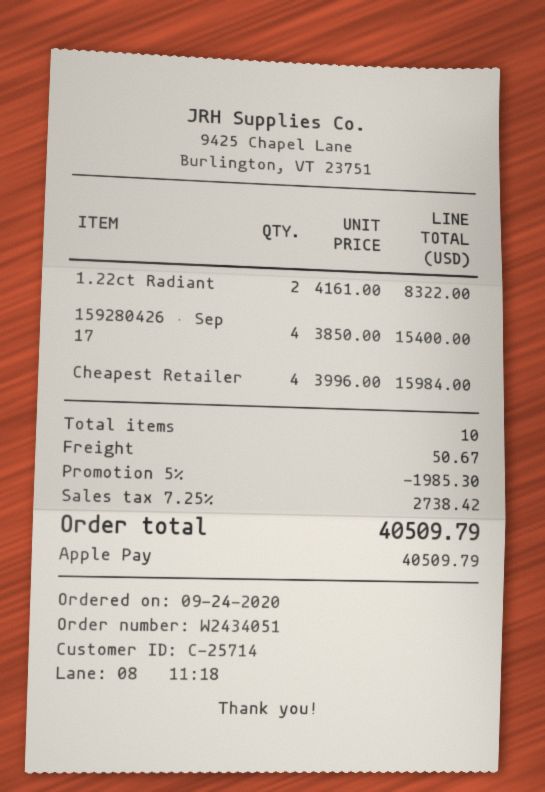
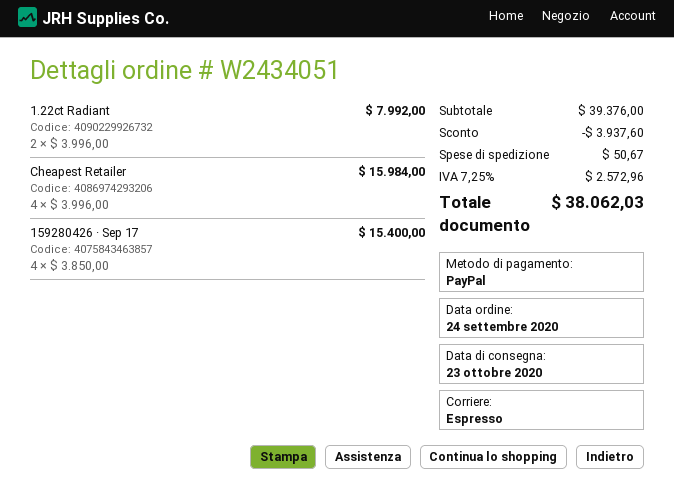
payment method: Apple Pay -> PayPal
1.22ct Radiant: 2 x 4161.00 = 8322.00 -> 2 x 3996.00 = 7992.00
discount: 1985.30 -> 3937.60
tax: 7.25% = 2738.42 -> 7.25% = 2572.96
total: 40509.79 -> 38062.03

